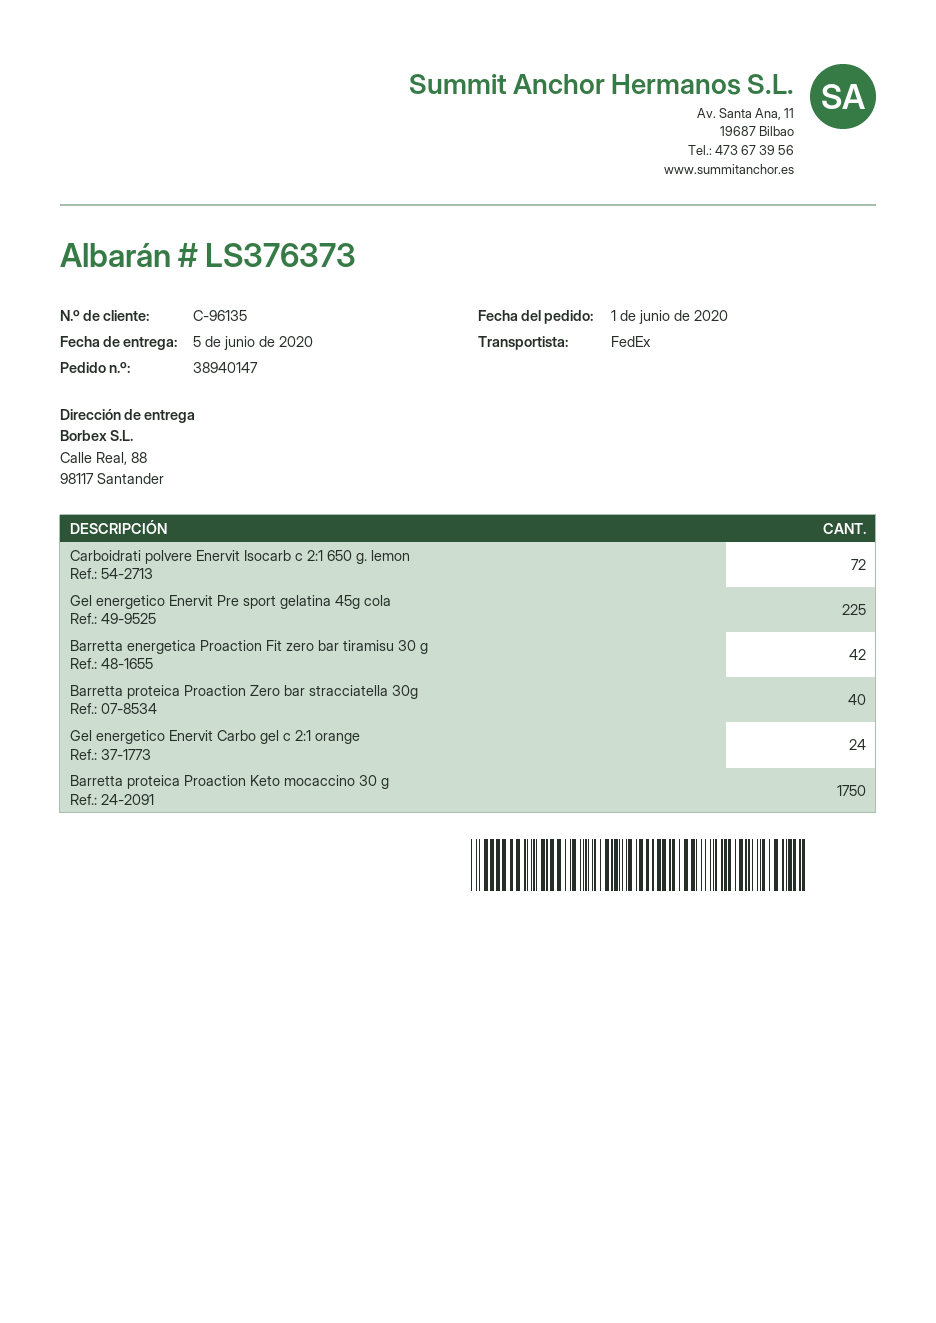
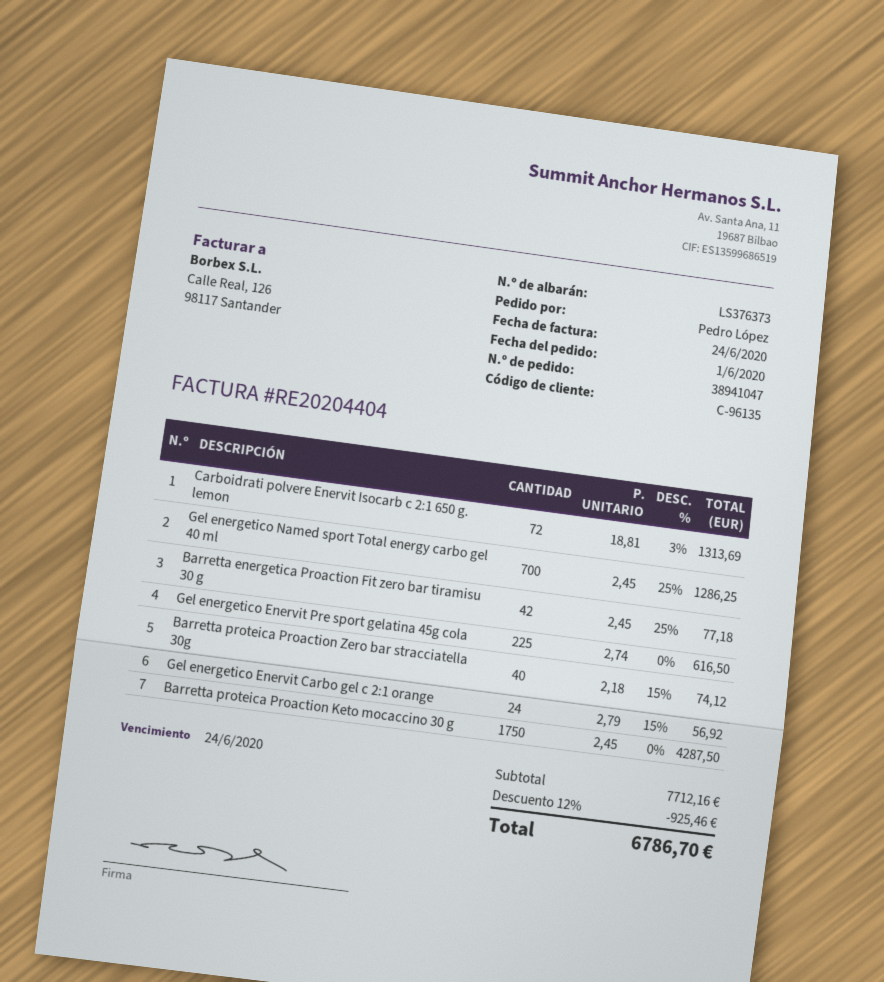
order number: 38940147 -> 38941047
Gel energetico Named sport Total energy carbo gel 40 ml: none -> 700

